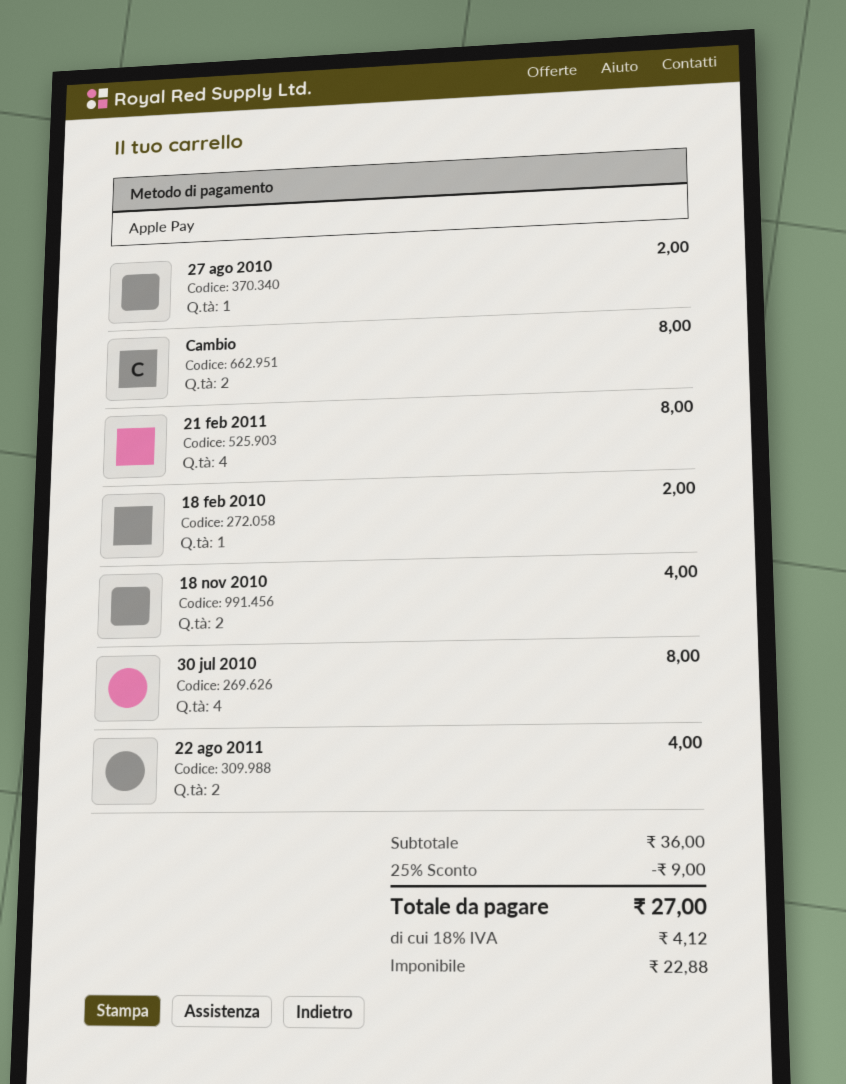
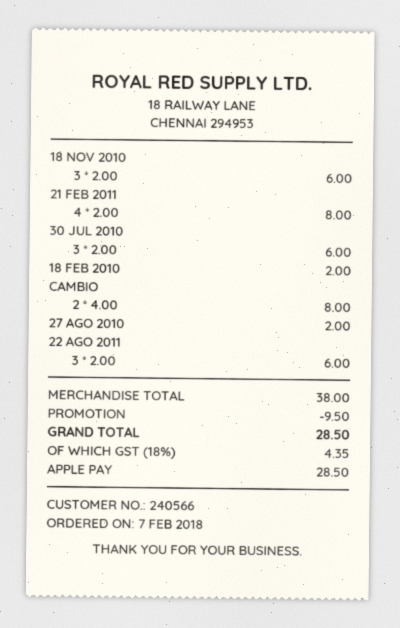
18 nov 2010: 2 for 4.00 -> 3 for 6.00
30 jul 2010: 4 for 8.00 -> 3 for 6.00
22 ago 2011: 2 for 4.00 -> 3 for 6.00
subtotal: 36.00 -> 38.00
discount: 9.00 -> 9.50
tax: 18% = 4.12 -> 18% = 4.35
total: 27.00 -> 28.50

